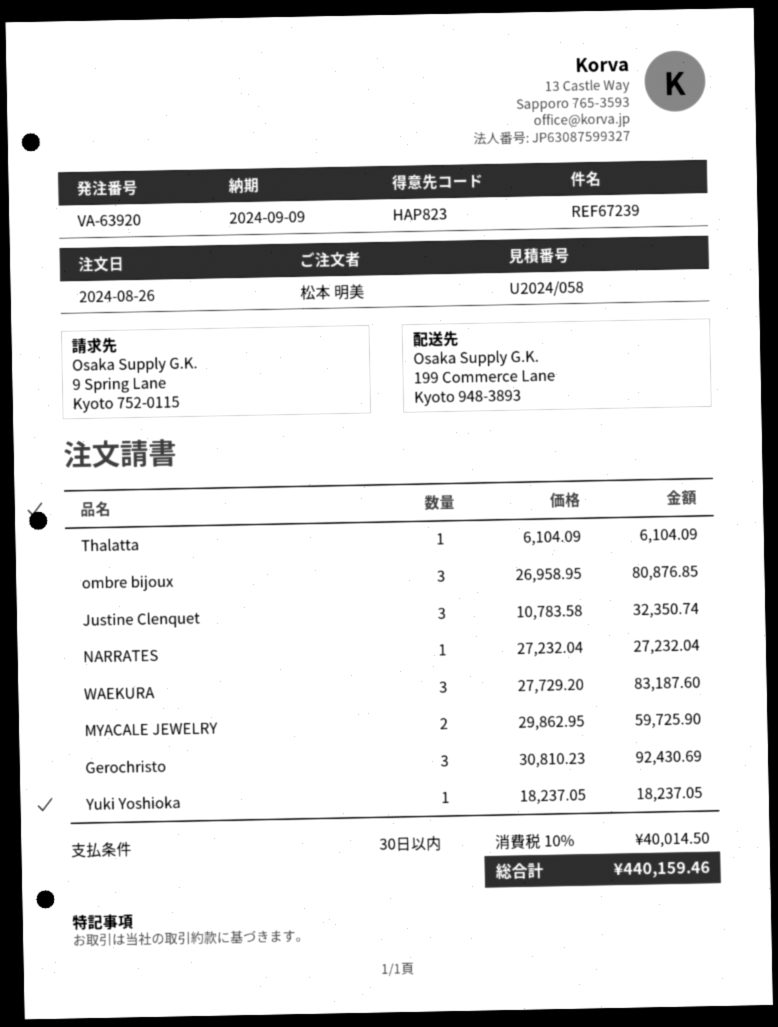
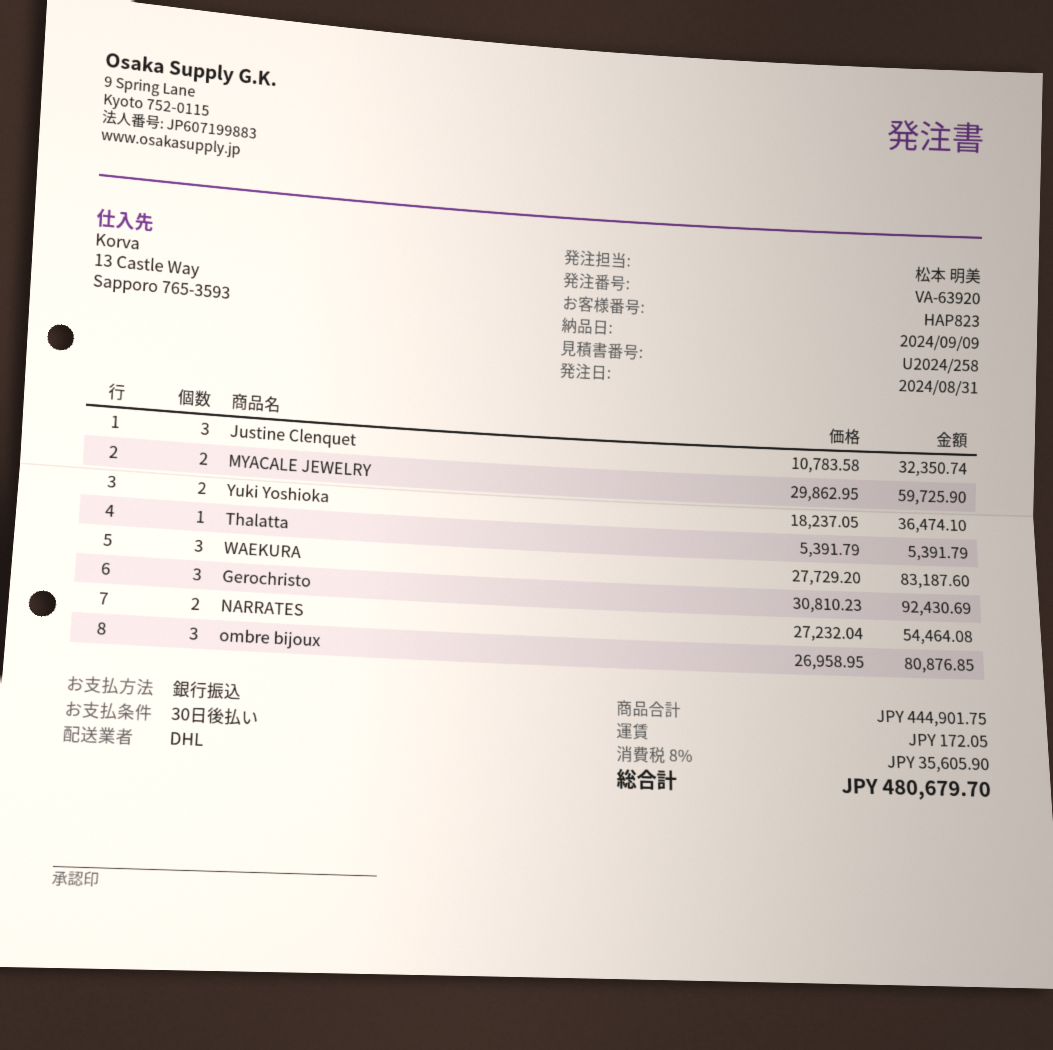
quote number: U2024/058 -> U2024/258
order date: 2024-08-26 -> 2024-08-31
Thalatta: 1 x 6104.09 = 6104.09 -> 1 x 5391.79 = 5391.79
NARRATES: 1 x 27232.04 = 27232.04 -> 2 x 27232.04 = 54464.08
Yuki Yoshioka: 1 x 18237.05 = 18237.05 -> 2 x 18237.05 = 36474.10
shipping: none -> 172.05
tax: 10% = 40014.50 -> 8% = 35605.90
total: 440159.46 -> 480679.70

